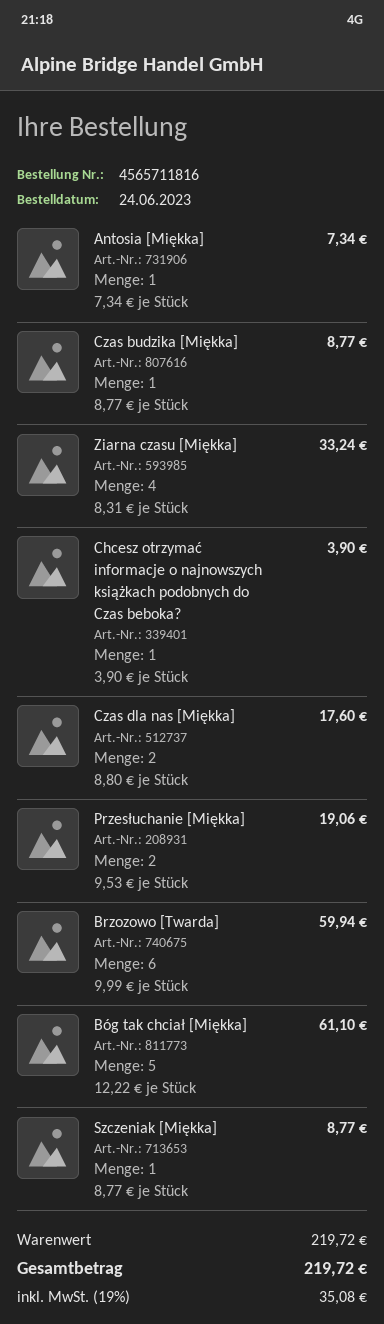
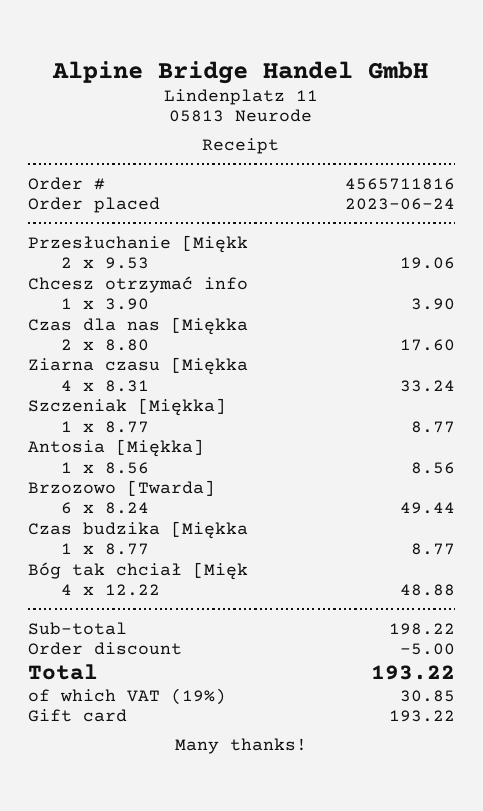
Antosia [Miękka]: 1 x 7.34 = 7.34 -> 1 x 8.56 = 8.56
Brzozowo [Twarda]: 6 x 9.99 = 59.94 -> 6 x 8.24 = 49.44
Bóg tak chciał [Miękka]: 5 x 12.22 = 61.10 -> 4 x 12.22 = 48.88
subtotal: 219.72 -> 198.22
discount: none -> 5.00
tax: 19% = 35.08 -> 19% = 30.85
total: 219.72 -> 193.22

